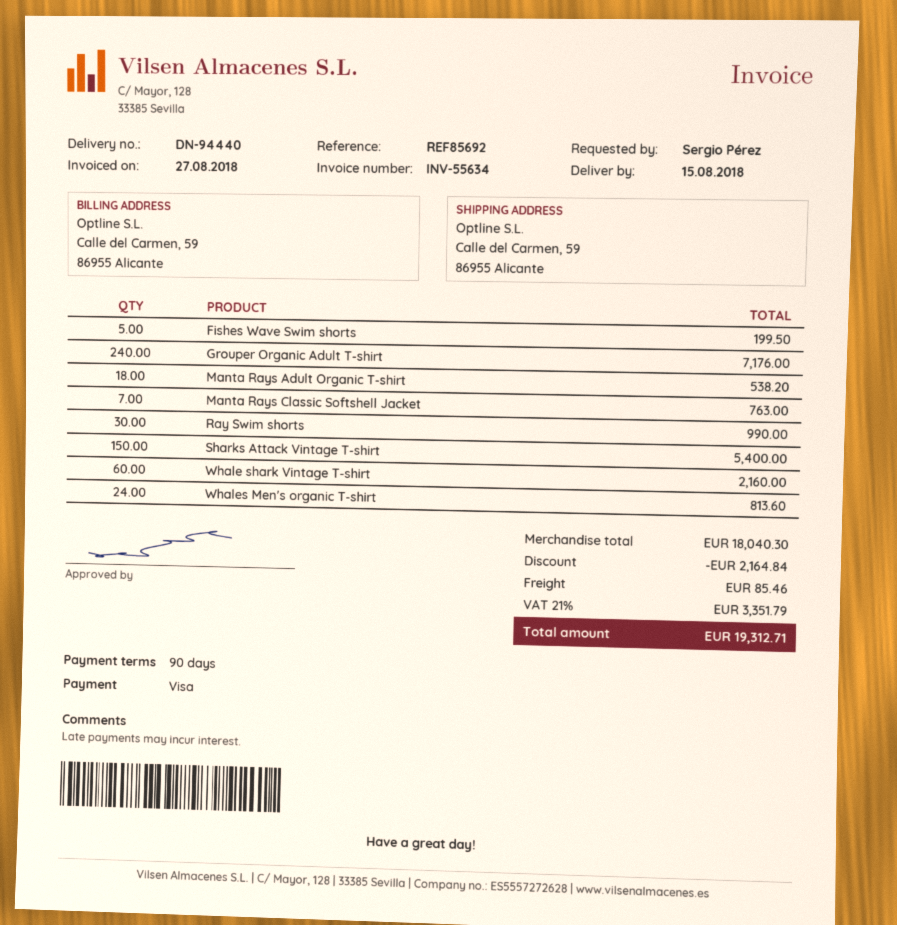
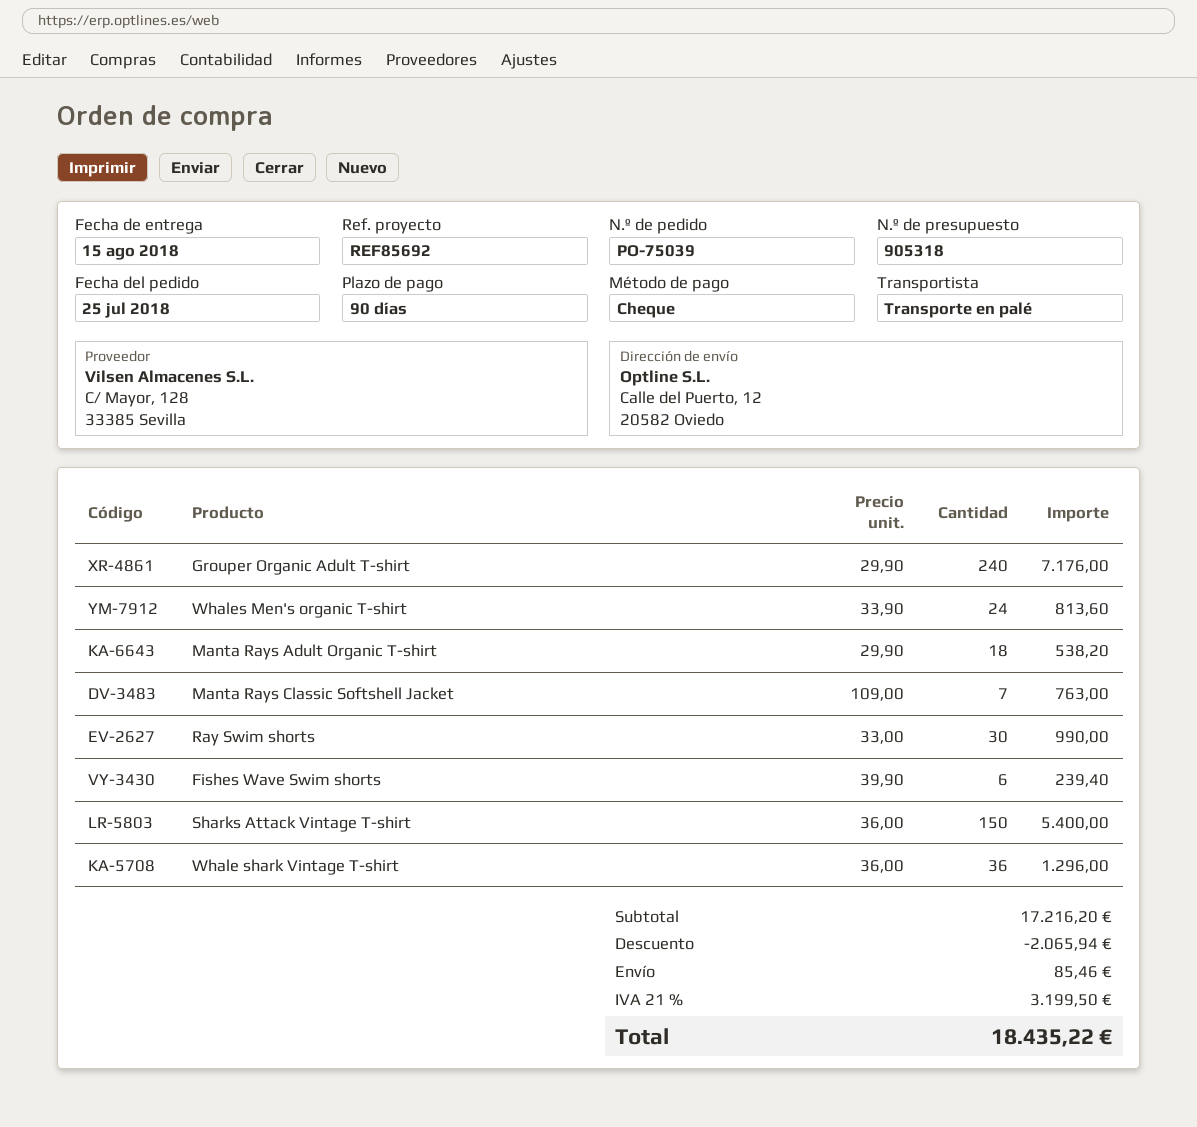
payment method: Visa -> cheque
ship to: Calle del Carmen, 59, 86955 Alicante -> Calle del Puerto, 12, 20582 Oviedo
Fishes Wave Swim shorts: 5 for 199.50 -> 6 for 239.40
Whale shark Vintage T-shirt: 60 for 2160.00 -> 36 for 1296.00
subtotal: 18040.30 -> 17216.20
discount: 2164.84 -> 2065.94
tax: 21% = 3351.79 -> 21% = 3199.50
total: 19312.71 -> 18435.22

